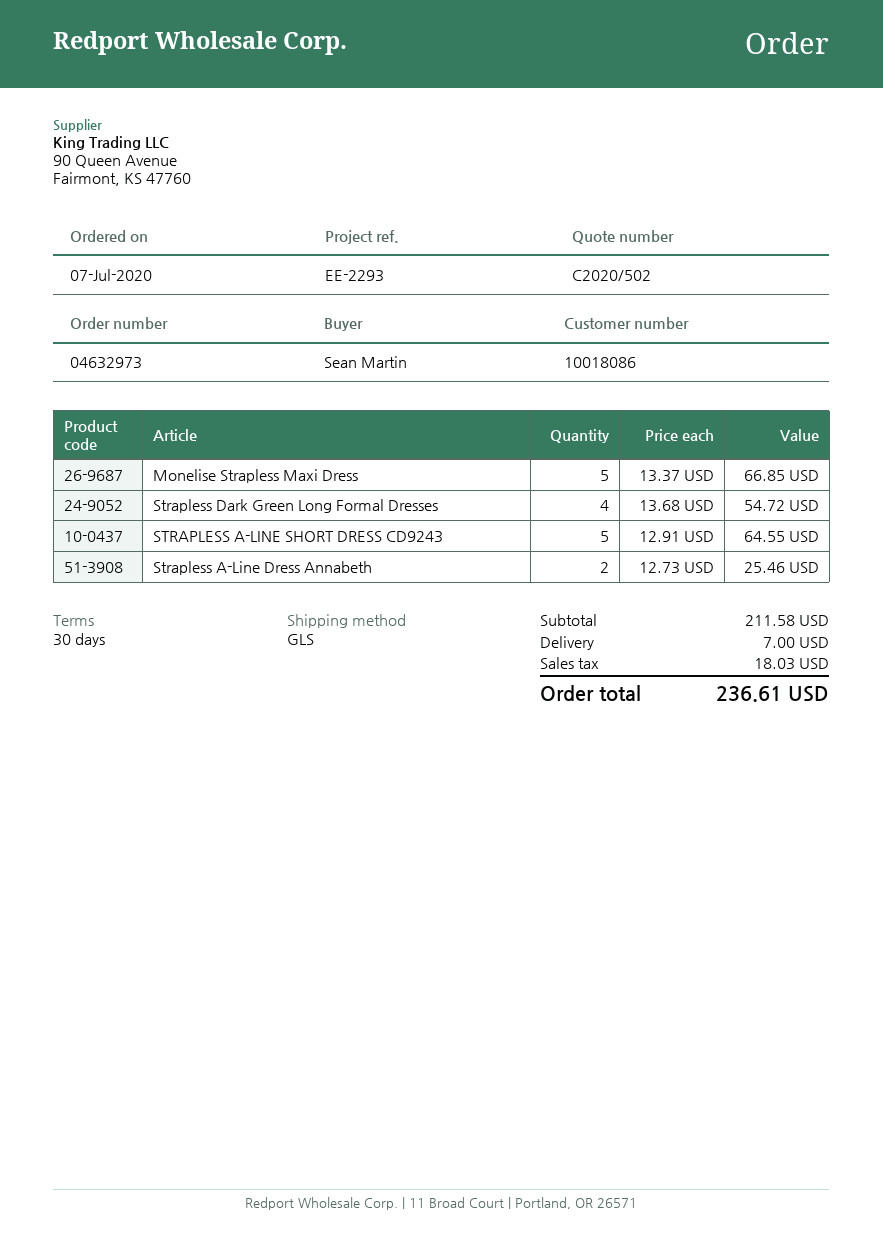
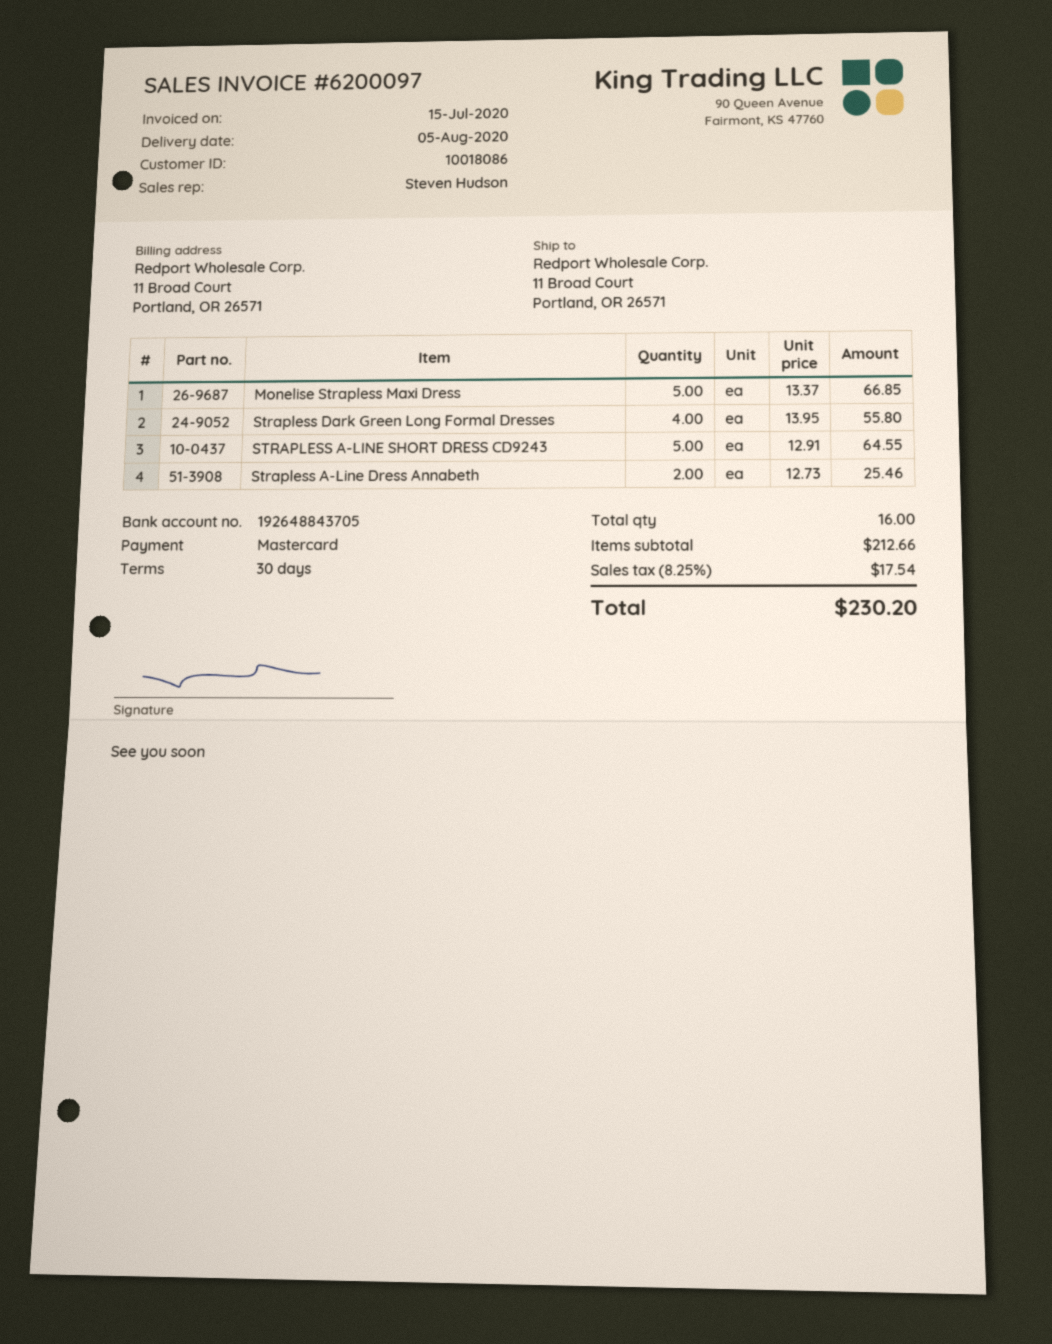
Strapless Dark Green Long Formal Dresses: 4 x 13.68 = 54.72 -> 4 x 13.95 = 55.80
subtotal: 211.58 -> 212.66
shipping: 7.00 -> none
tax: 18.03 -> 17.54
total: 236.61 -> 230.20

